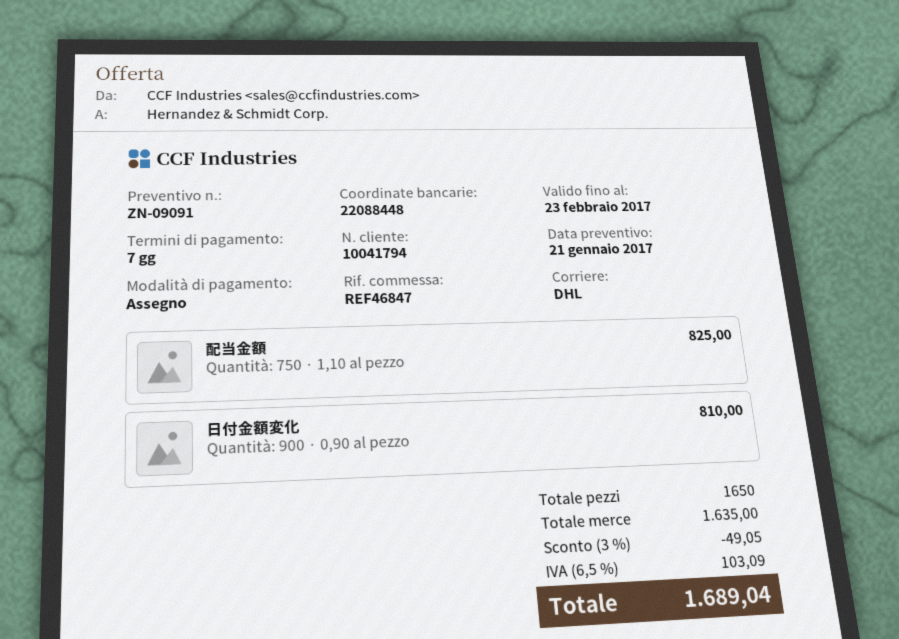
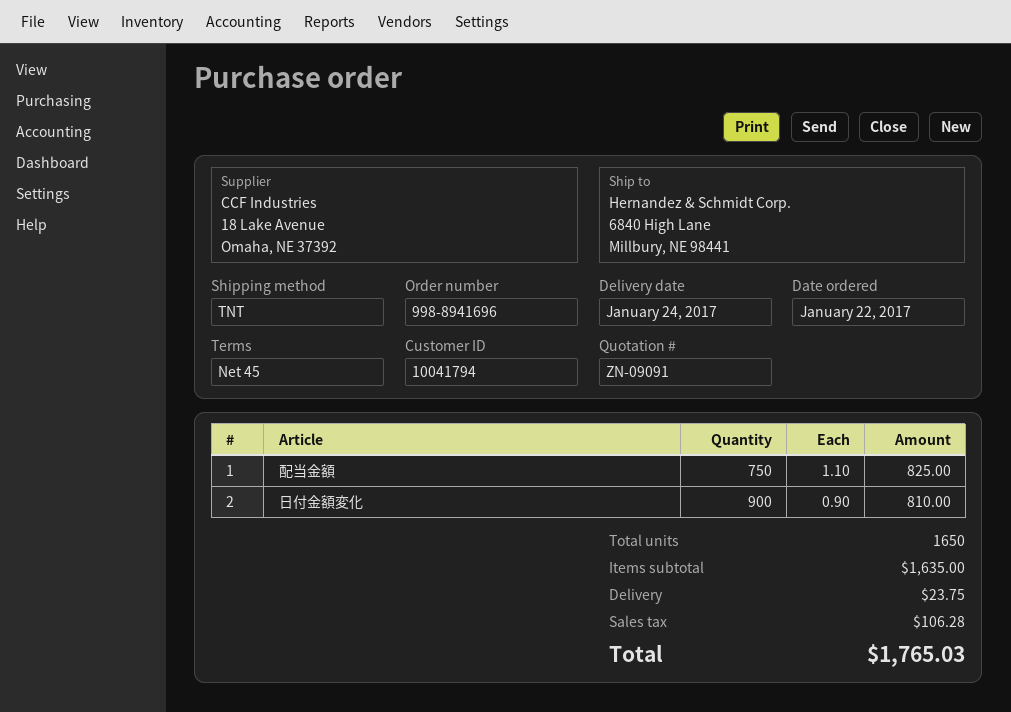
payment terms: 7 days -> 45 days
shipping method: DHL -> TNT
discount: 3% = 49.05 -> none
shipping: none -> 23.75
tax: 103.09 -> 106.28
total: 1689.04 -> 1765.03

